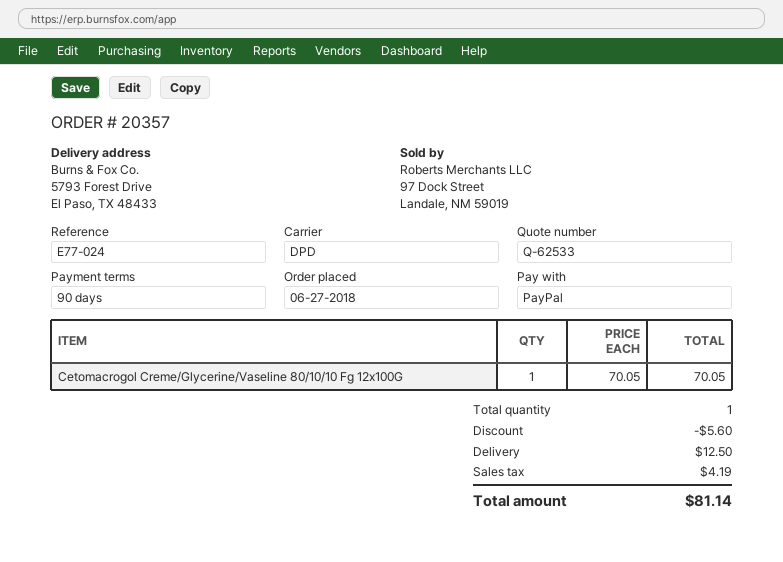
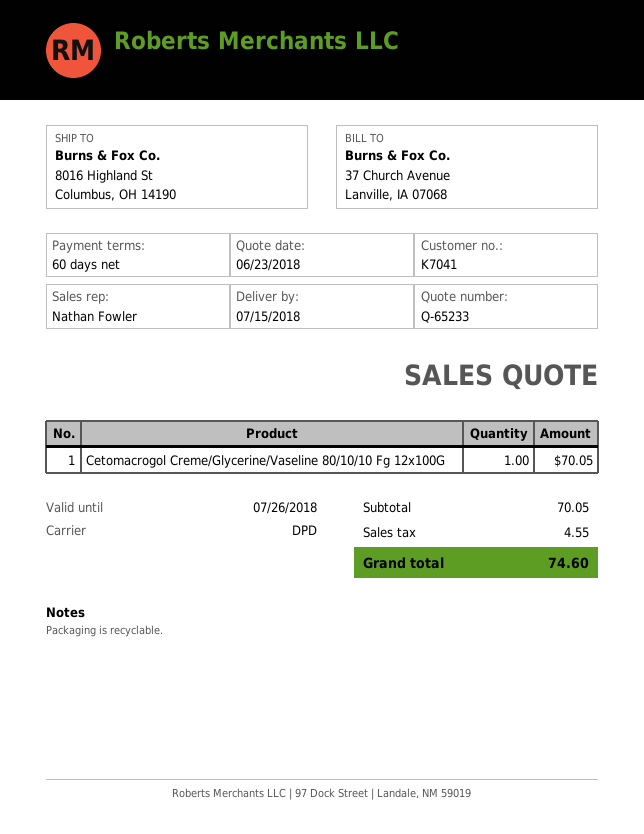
quote number: Q-62533 -> Q-65233
payment terms: 90 days -> 60 days
ship to: 5793 Forest Drive, El Paso, TX 48433 -> 8016 Highland St, Columbus, OH 14190
discount: 5.60 -> none
shipping: 12.50 -> none
tax: 4.19 -> 4.55
total: 81.14 -> 74.60

